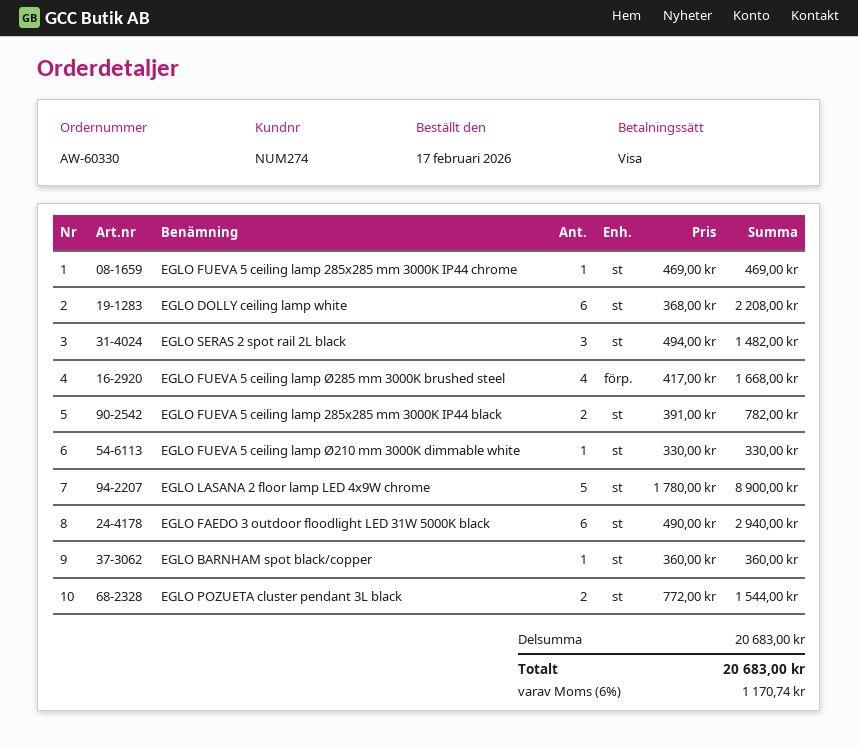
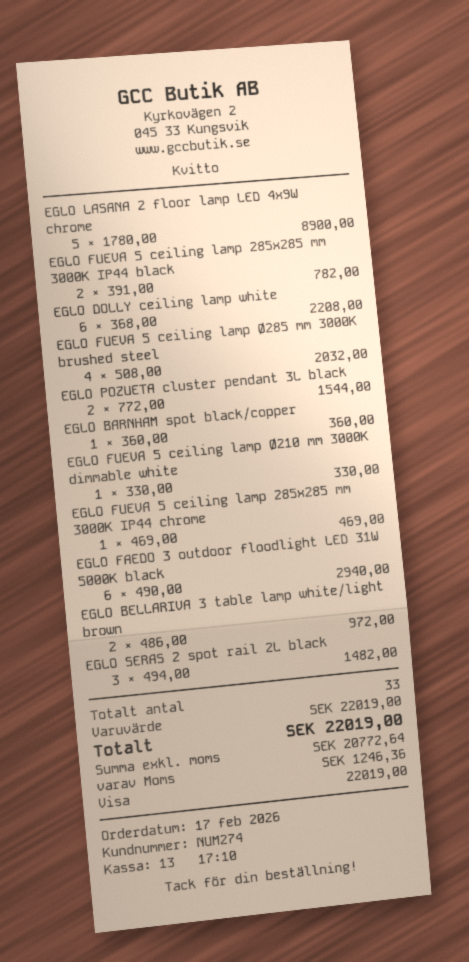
EGLO FUEVA 5 ceiling lamp Ø285 mm 3000K brushed steel: 4 x 417.00 = 1668.00 -> 4 x 508.00 = 2032.00
EGLO BELLARIVA 3 table lamp white/light brown: none -> 2 x 486.00 = 972.00
subtotal: 20683.00 -> 22019.00
tax: 1170.74 -> 1246.36
total: 20683.00 -> 22019.00

